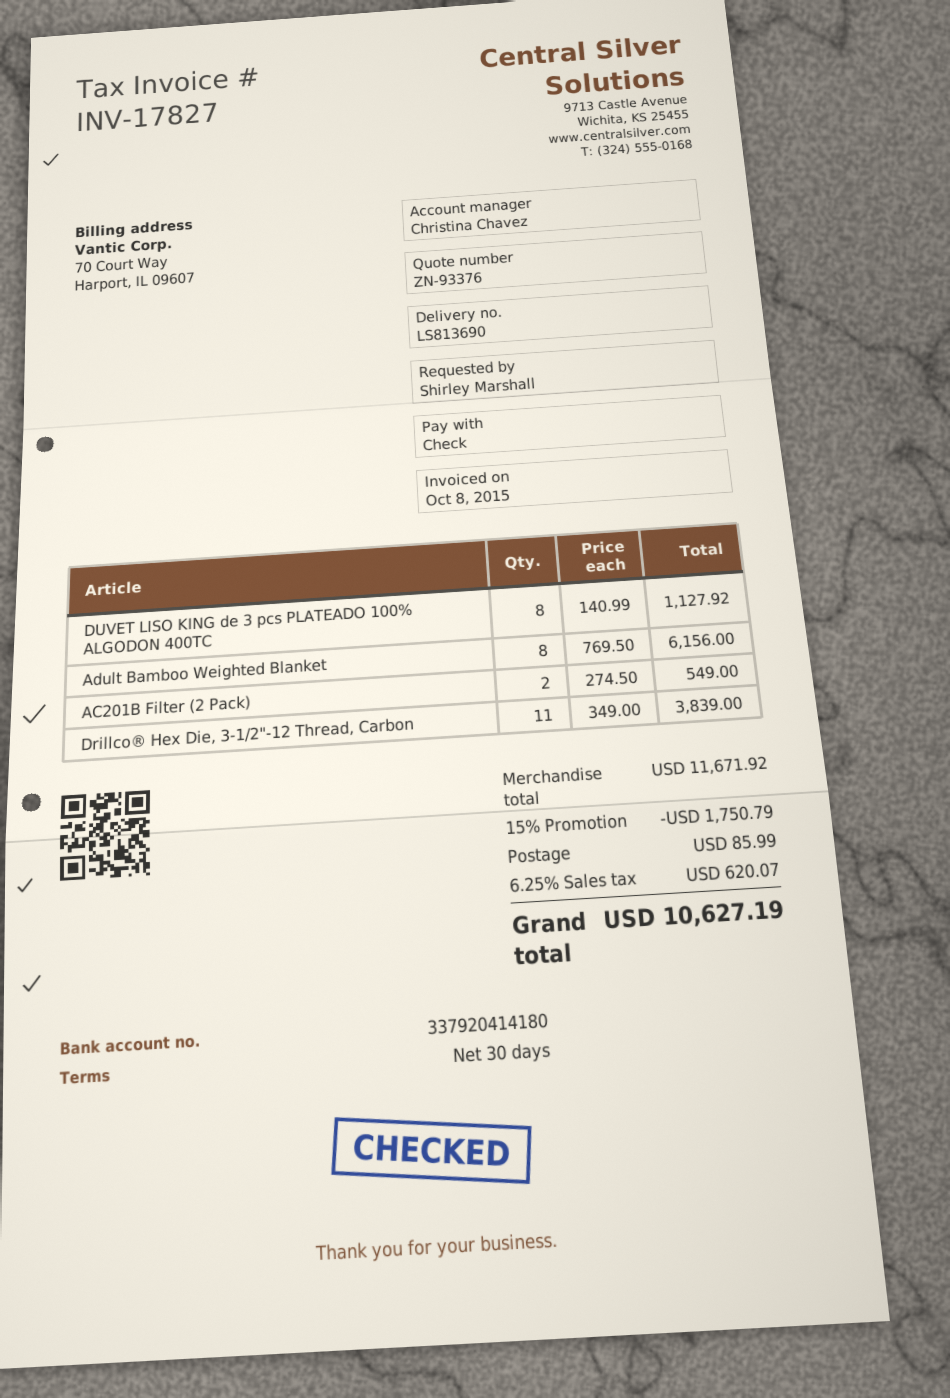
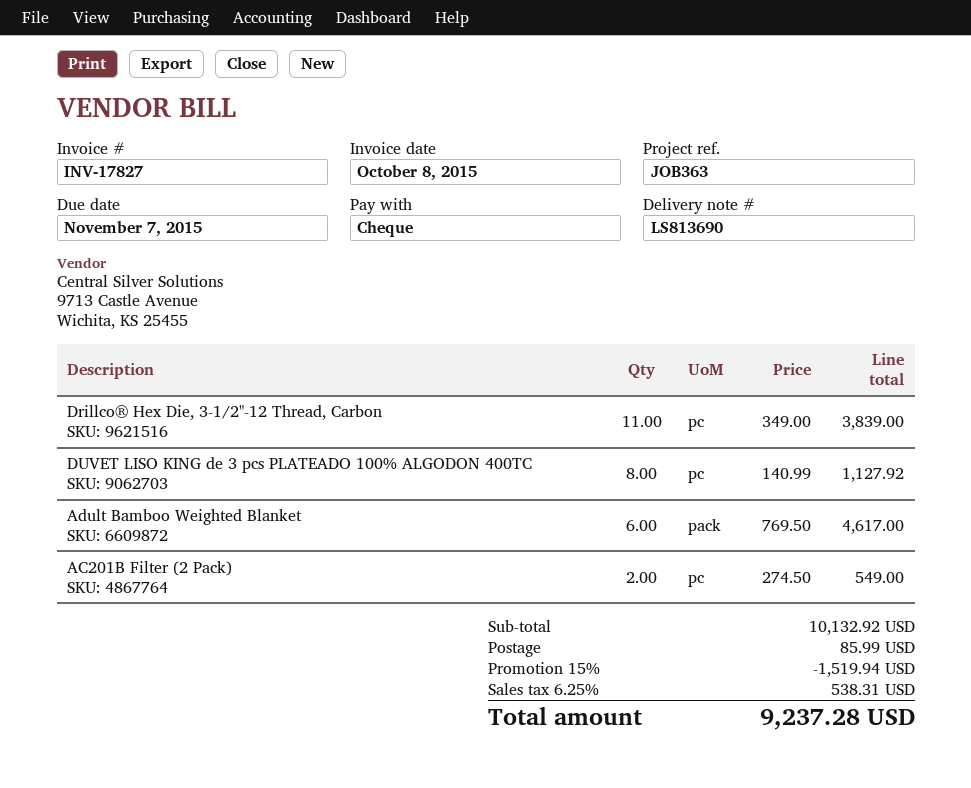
Adult Bamboo Weighted Blanket: 8 x 769.50 = 6156.00 -> 6 x 769.50 = 4617.00
subtotal: 11671.92 -> 10132.92
discount: 15% = 1750.79 -> 15% = 1519.94
tax: 6.25% = 620.07 -> 6.25% = 538.31
total: 10627.19 -> 9237.28

